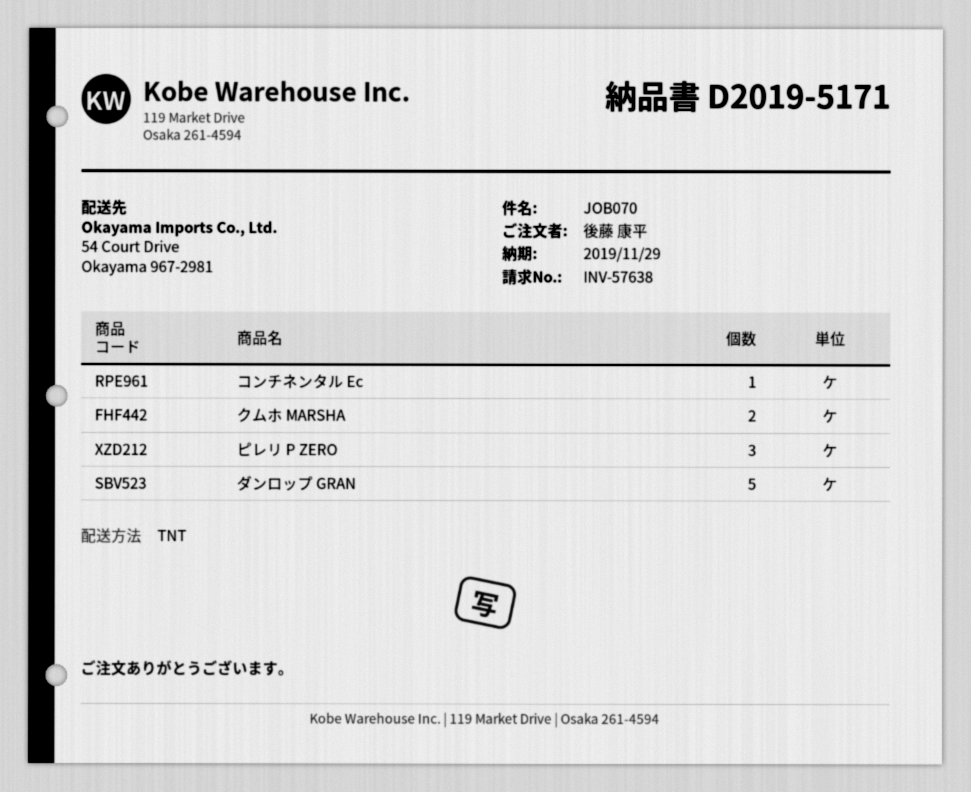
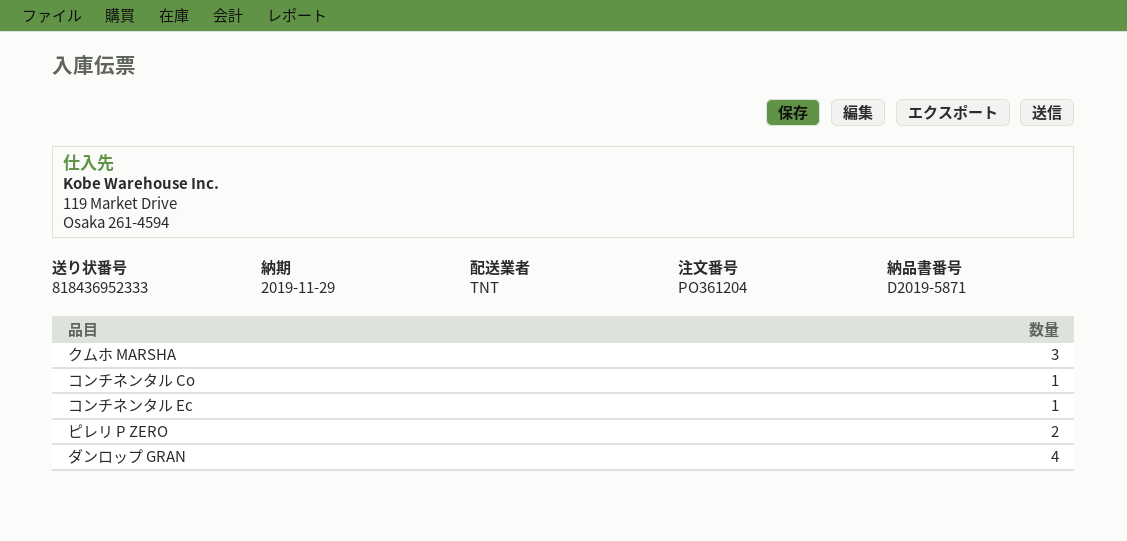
delivery note number: D2019-5171 -> D2019-5871
クムホ MARSHA: 2 -> 3
ピレリ P ZERO: 3 -> 2
ダンロップ GRAN: 5 -> 4
コンチネンタル Co: none -> 1

